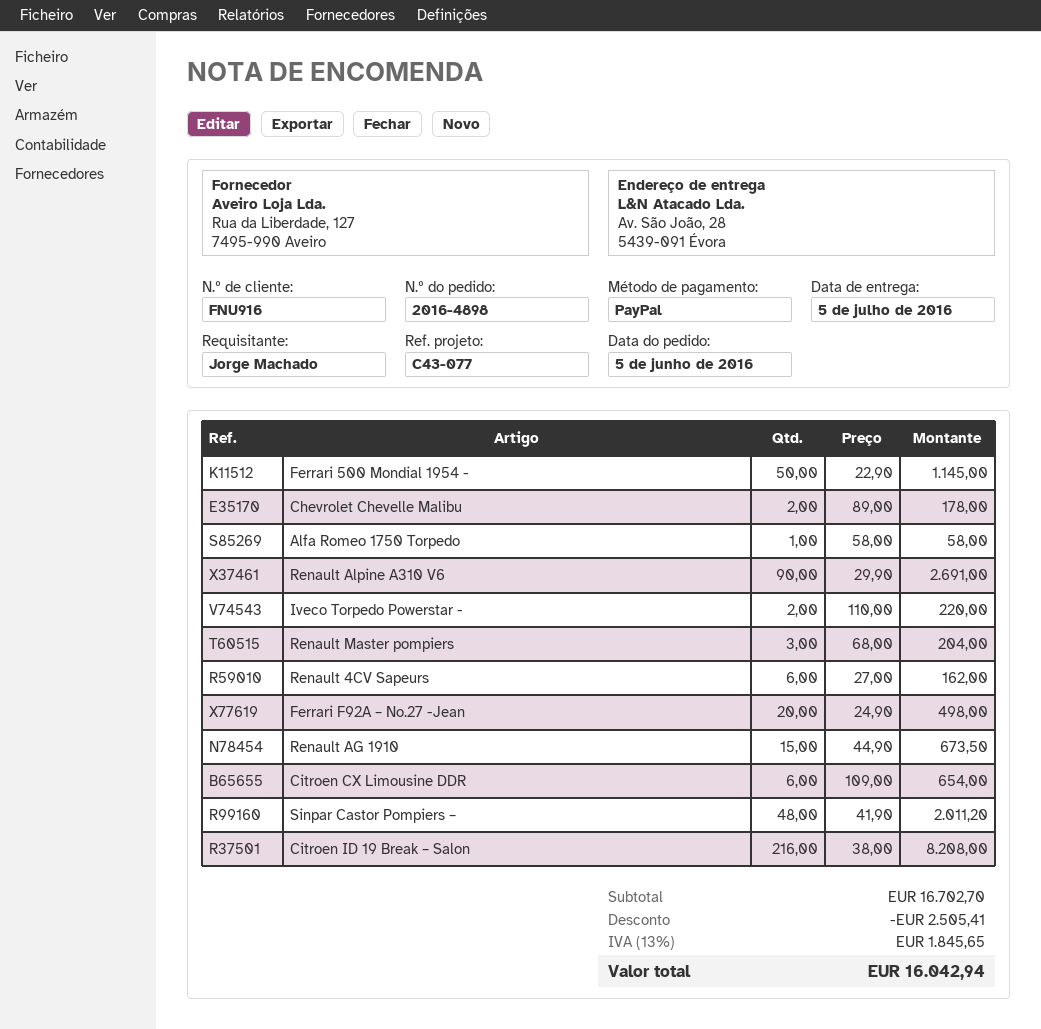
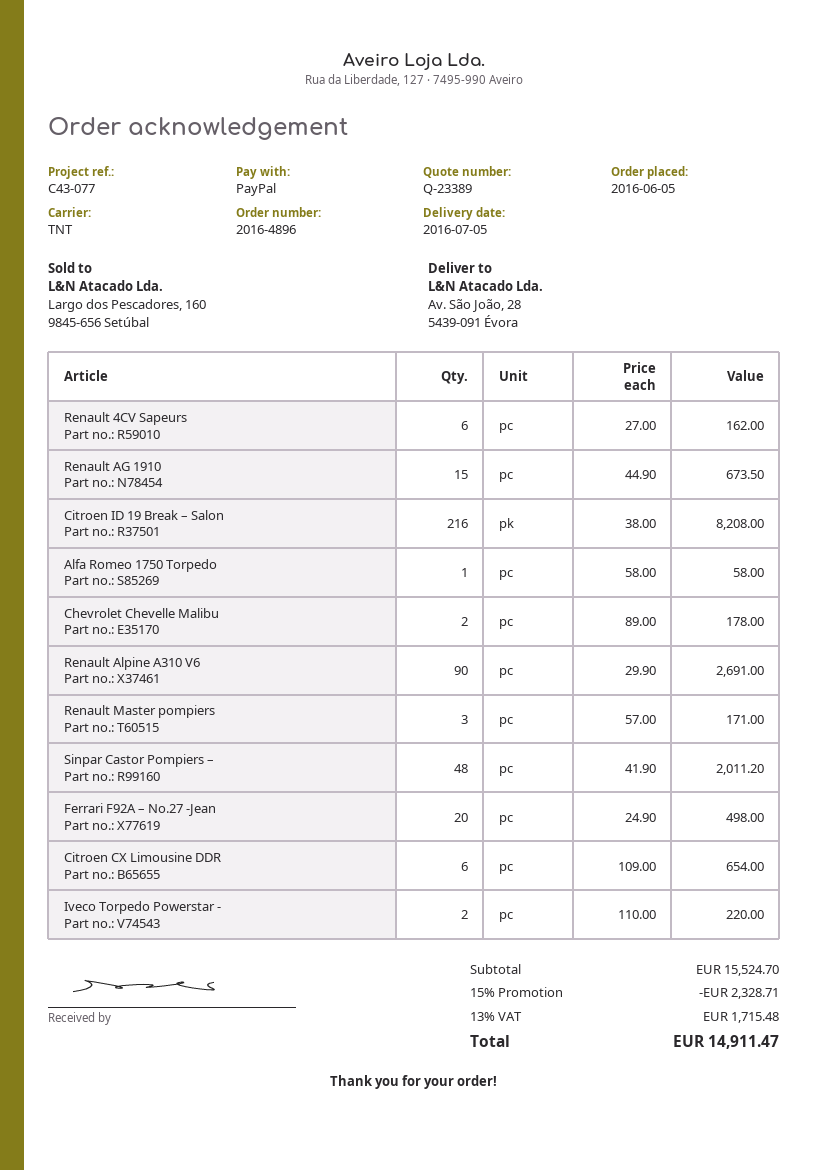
order number: 2016-4898 -> 2016-4896
Ferrari 500 Mondial 1954 -: 50 x 22.90 = 1145.00 -> none
Renault Master pompiers: 3 x 68.00 = 204.00 -> 3 x 57.00 = 171.00
subtotal: 16702.70 -> 15524.70
discount: 2505.41 -> 2328.71
tax: 13% = 1845.65 -> 13% = 1715.48
total: 16042.94 -> 14911.47

